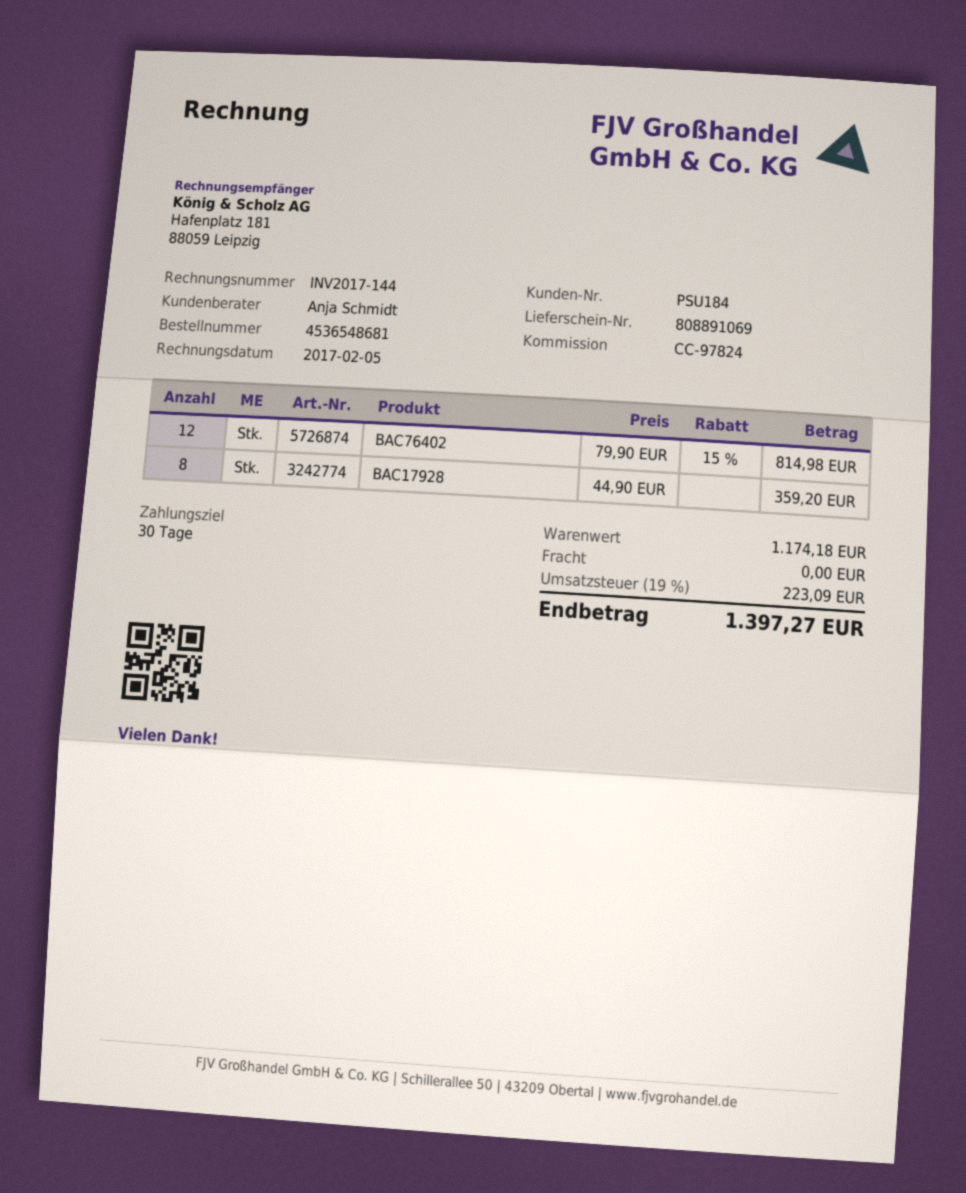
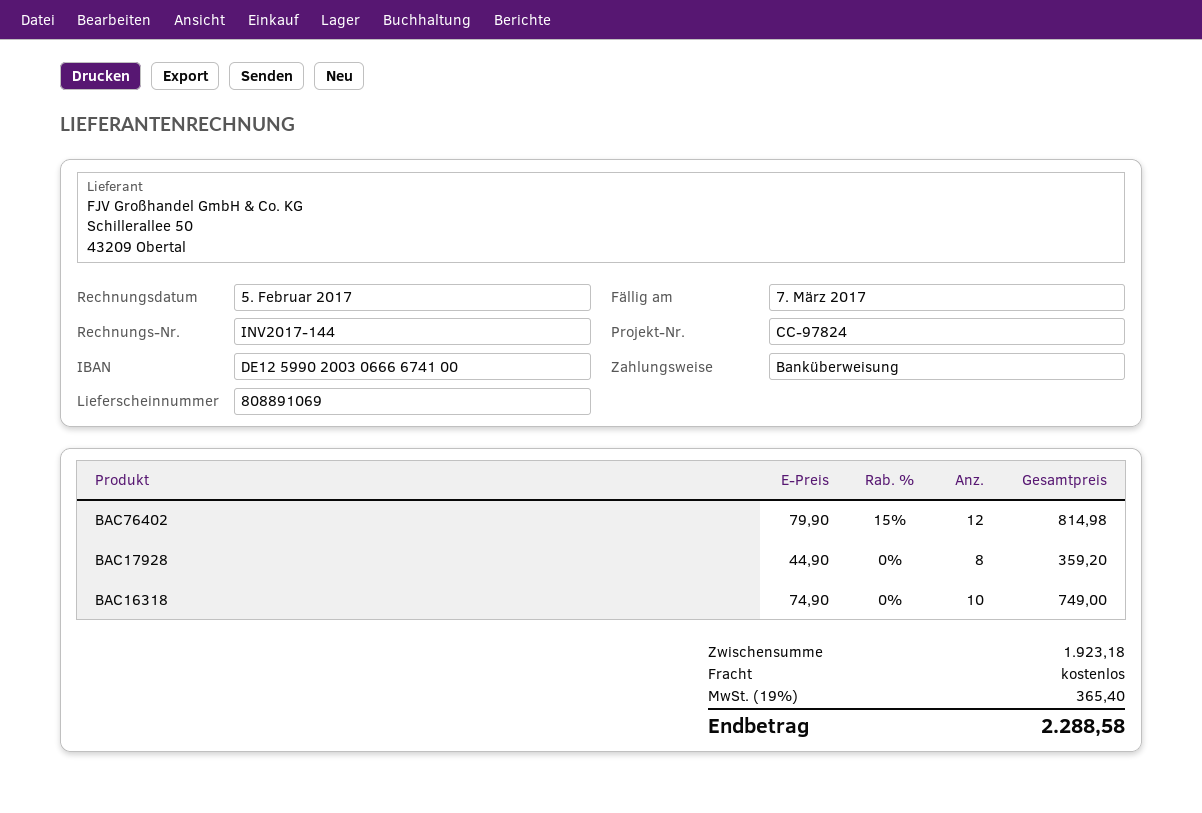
BAC16318: none -> 10 x 74.90 = 749.00
subtotal: 1174.18 -> 1923.18
tax: 19% = 223.09 -> 19% = 365.40
total: 1397.27 -> 2288.58

